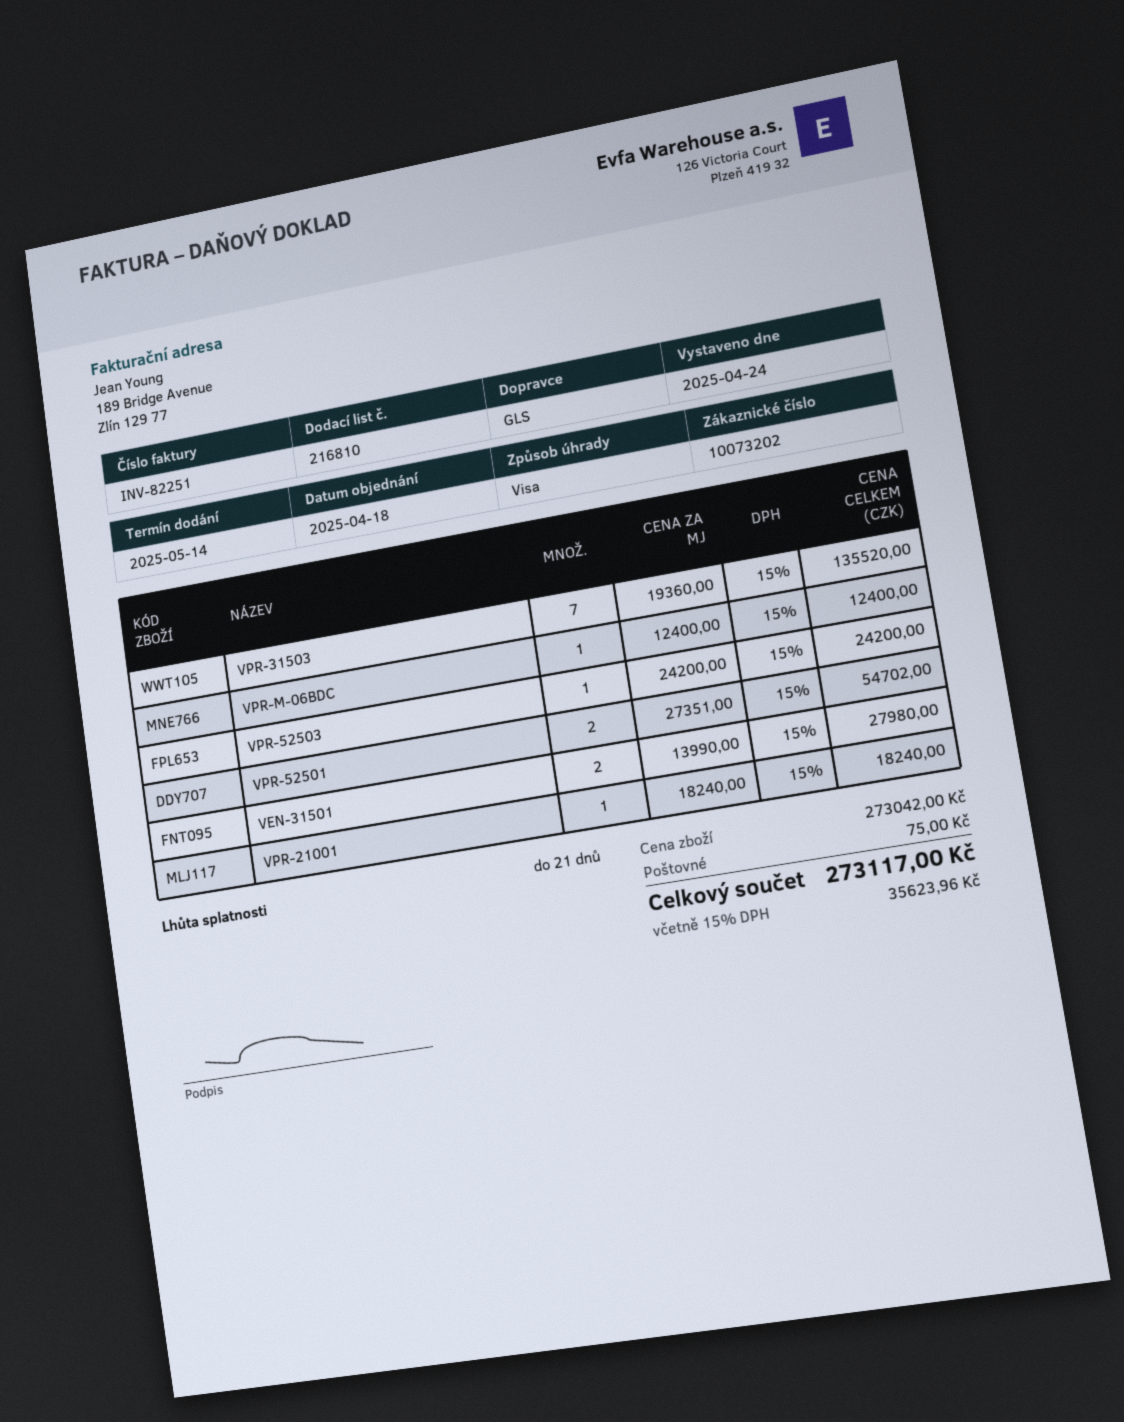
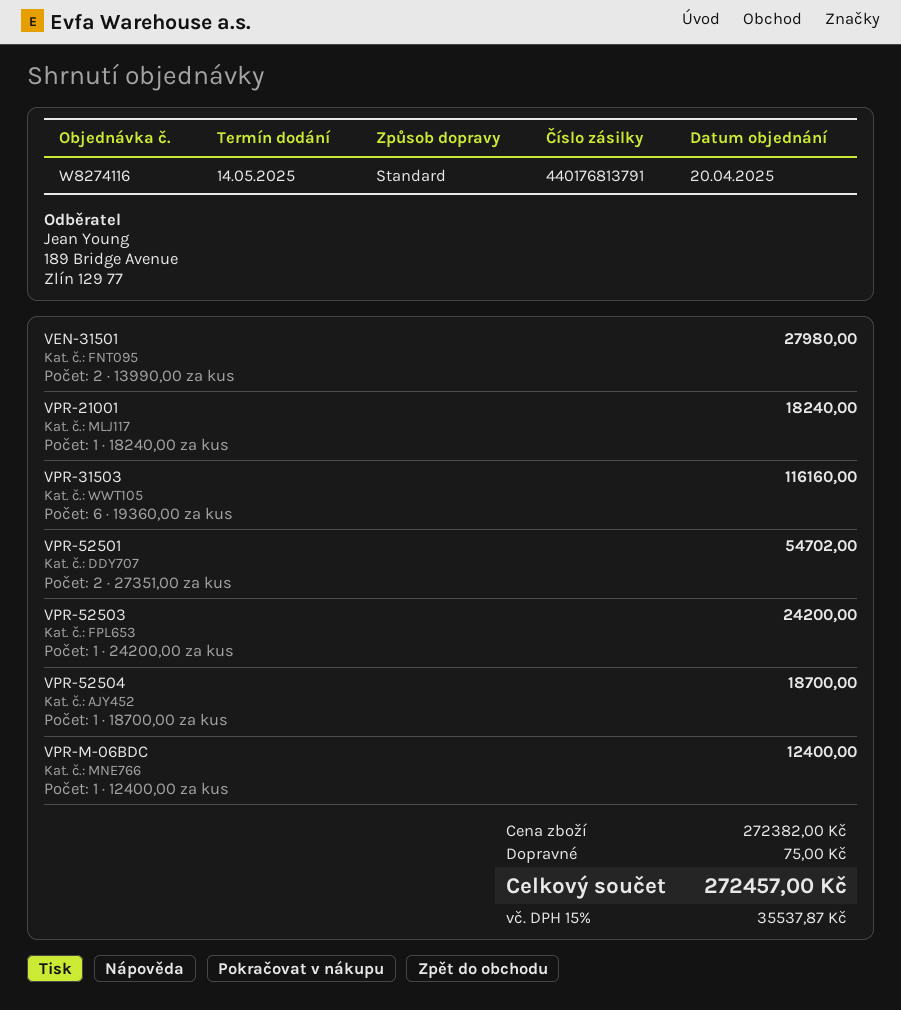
order date: 2025-04-18 -> 2025-04-20
shipping method: GLS -> standard
VPR-31503: 7 x 19360.00 = 135520.00 -> 6 x 19360.00 = 116160.00
VPR-52504: none -> 1 x 18700.00 = 18700.00
subtotal: 273042.00 -> 272382.00
tax: 15% = 35623.96 -> 15% = 35537.87
total: 273117.00 -> 272457.00

